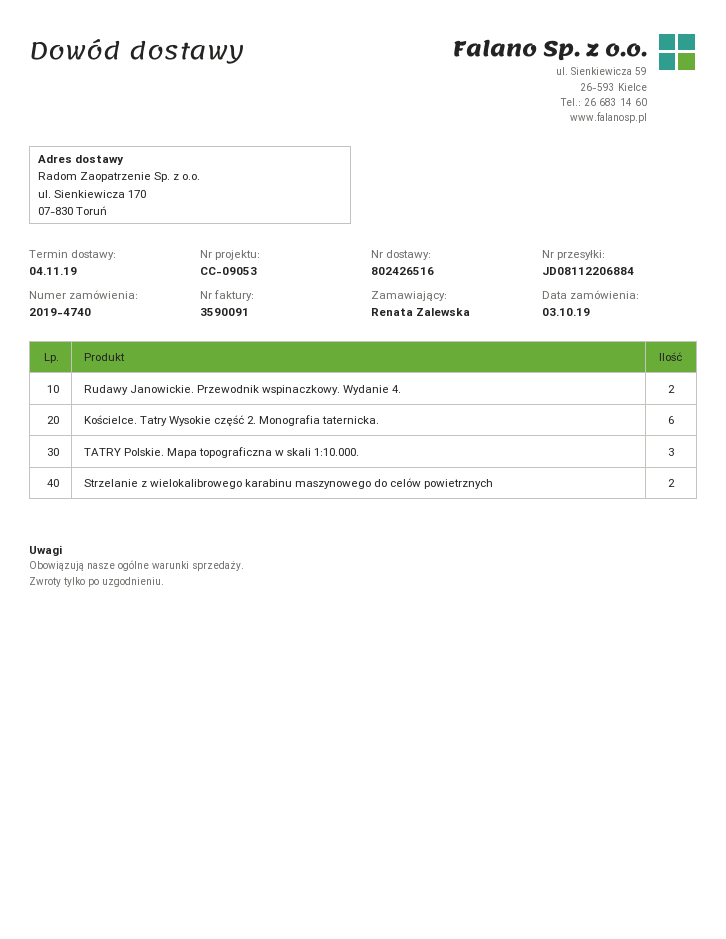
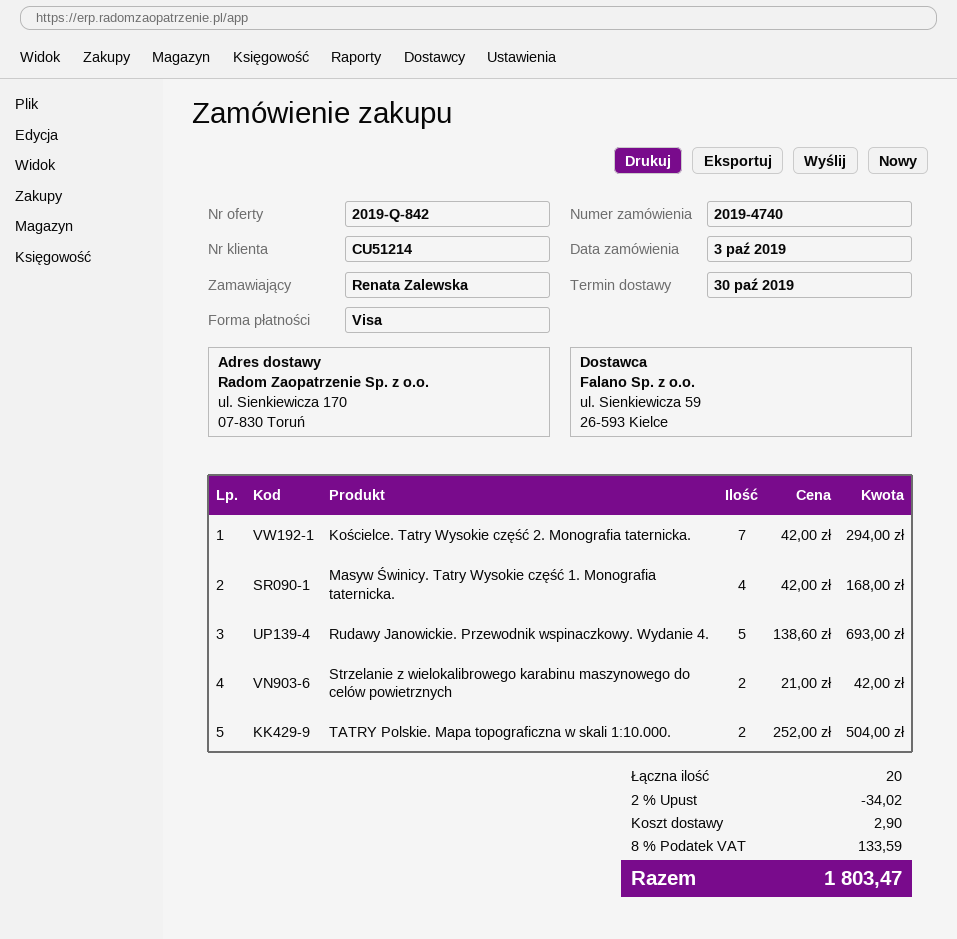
delivery date: 2019-11-04 -> 2019-10-30
Rudawy Janowickie. Przewodnik wspinaczkowy. Wydanie 4.: 2 -> 5
Kościelce. Tatry Wysokie część 2. Monografia taternicka.: 6 -> 7
TATRY Polskie. Mapa topograficzna w skali 1:10.000.: 3 -> 2
Masyw Świnicy. Tatry Wysokie część 1. Monografia taternicka.: none -> 4

